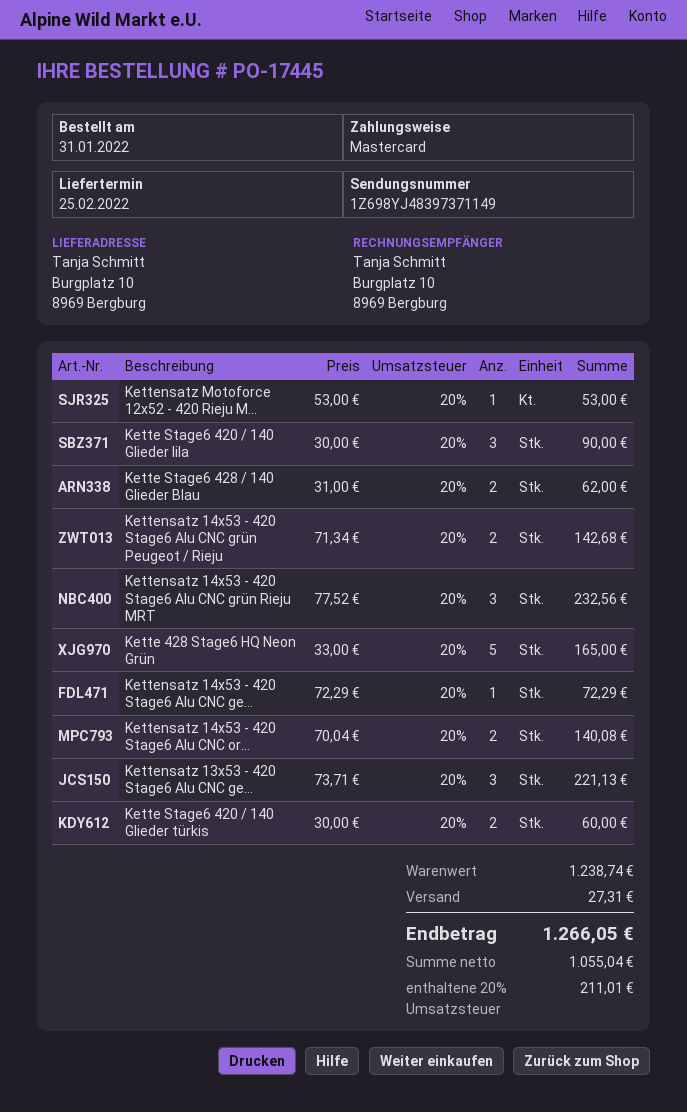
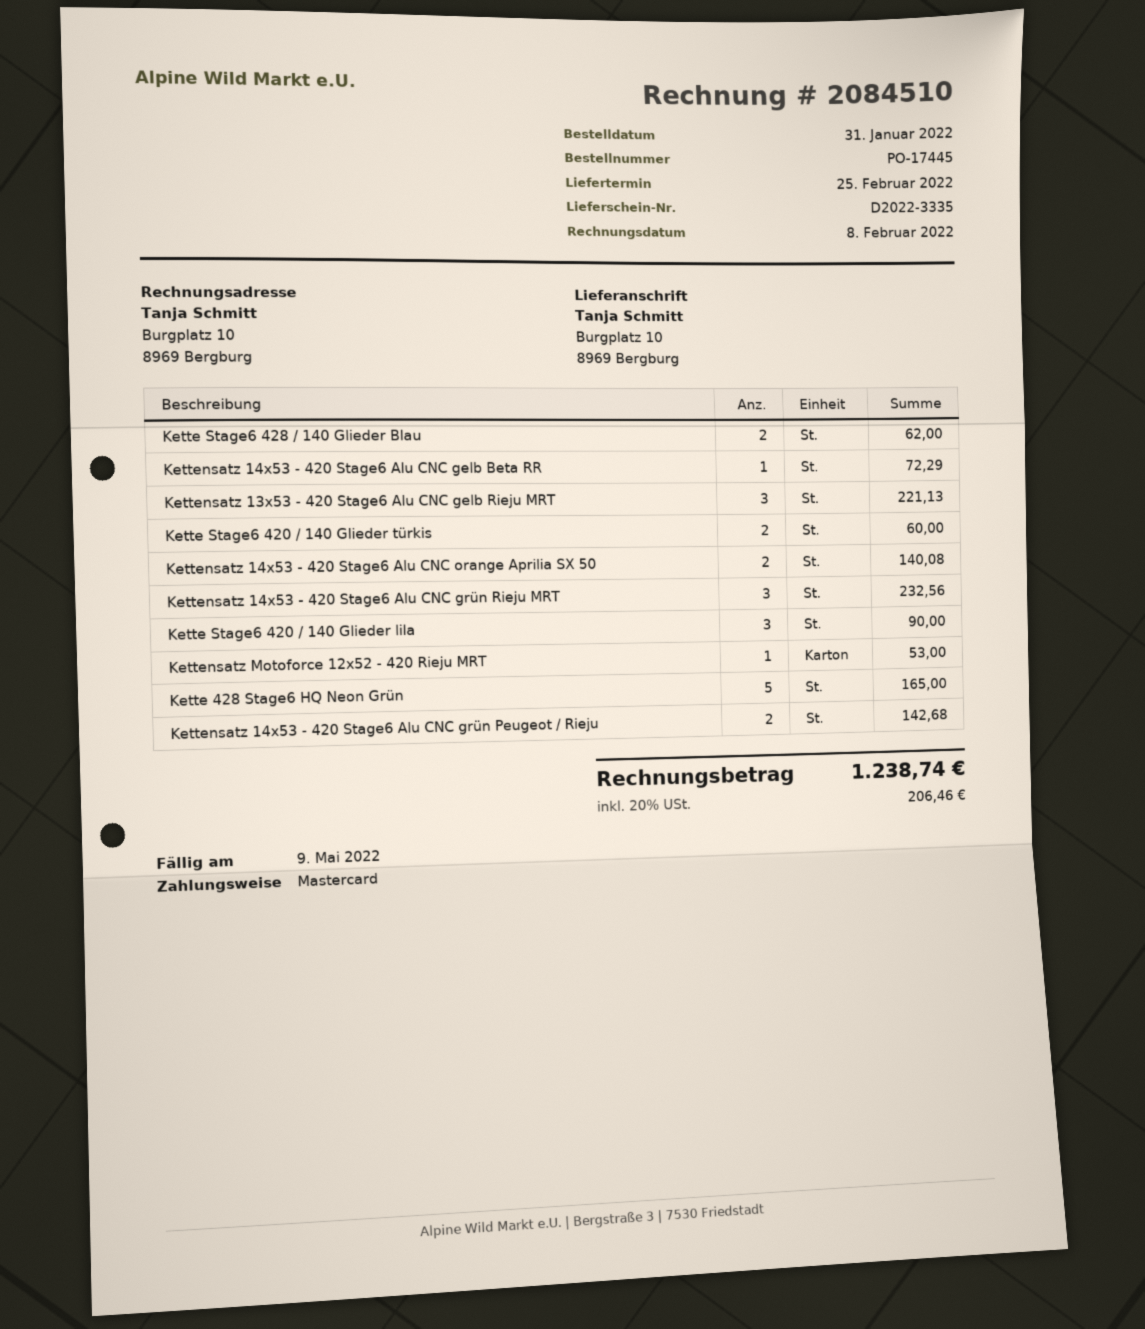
shipping: 27.31 -> none
tax: 20% = 211.01 -> 20% = 206.46
total: 1266.05 -> 1238.74

